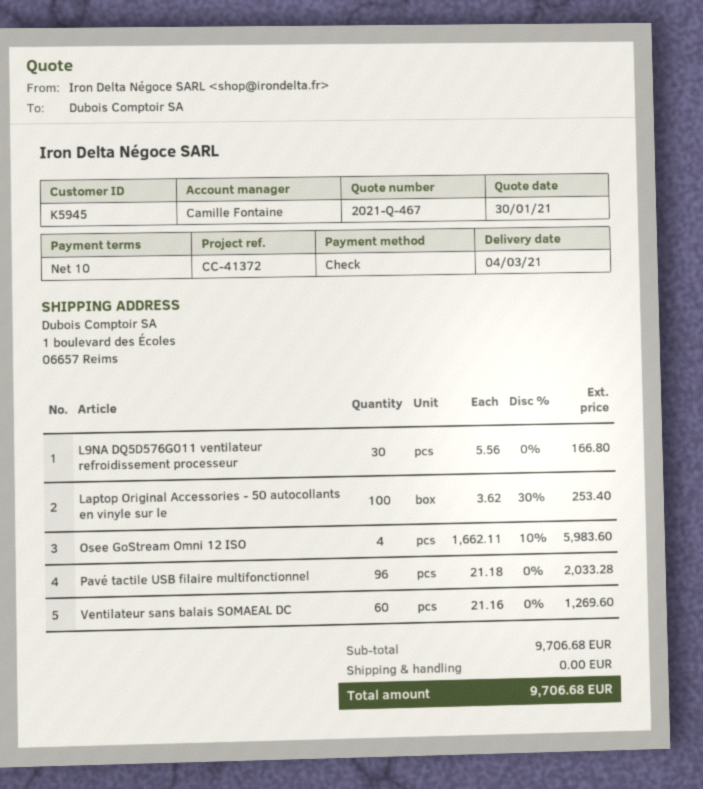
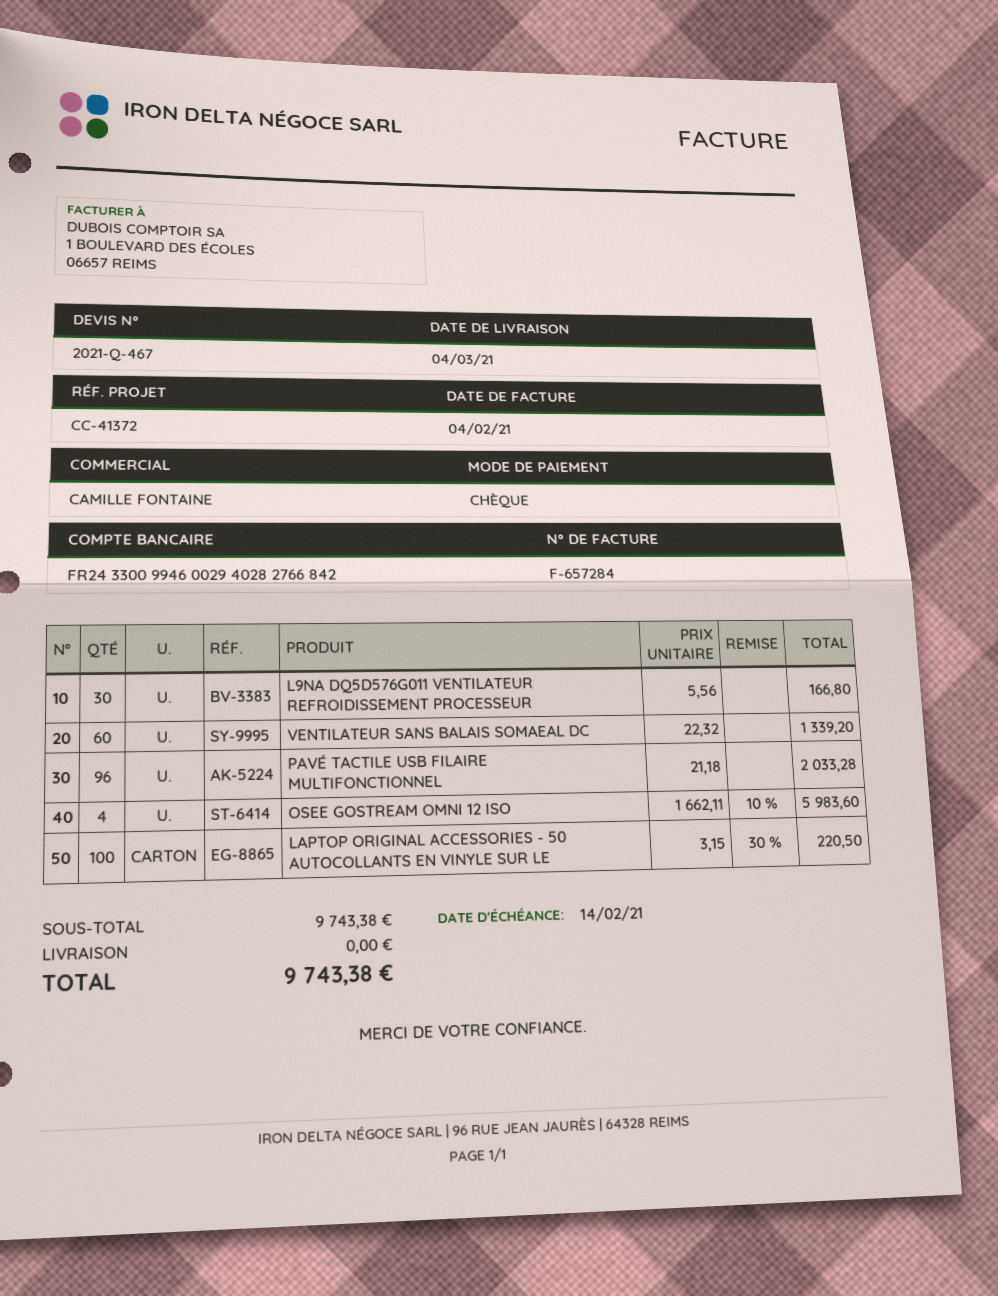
Laptop Original Accessories - 50 autocollants en vinyle sur le: 100 x 3.62 - 30% = 253.40 -> 100 x 3.15 - 30% = 220.50
Ventilateur sans balais SOMAEAL DC: 60 x 21.16 = 1269.60 -> 60 x 22.32 = 1339.20
subtotal: 9706.68 -> 9743.38
total: 9706.68 -> 9743.38

